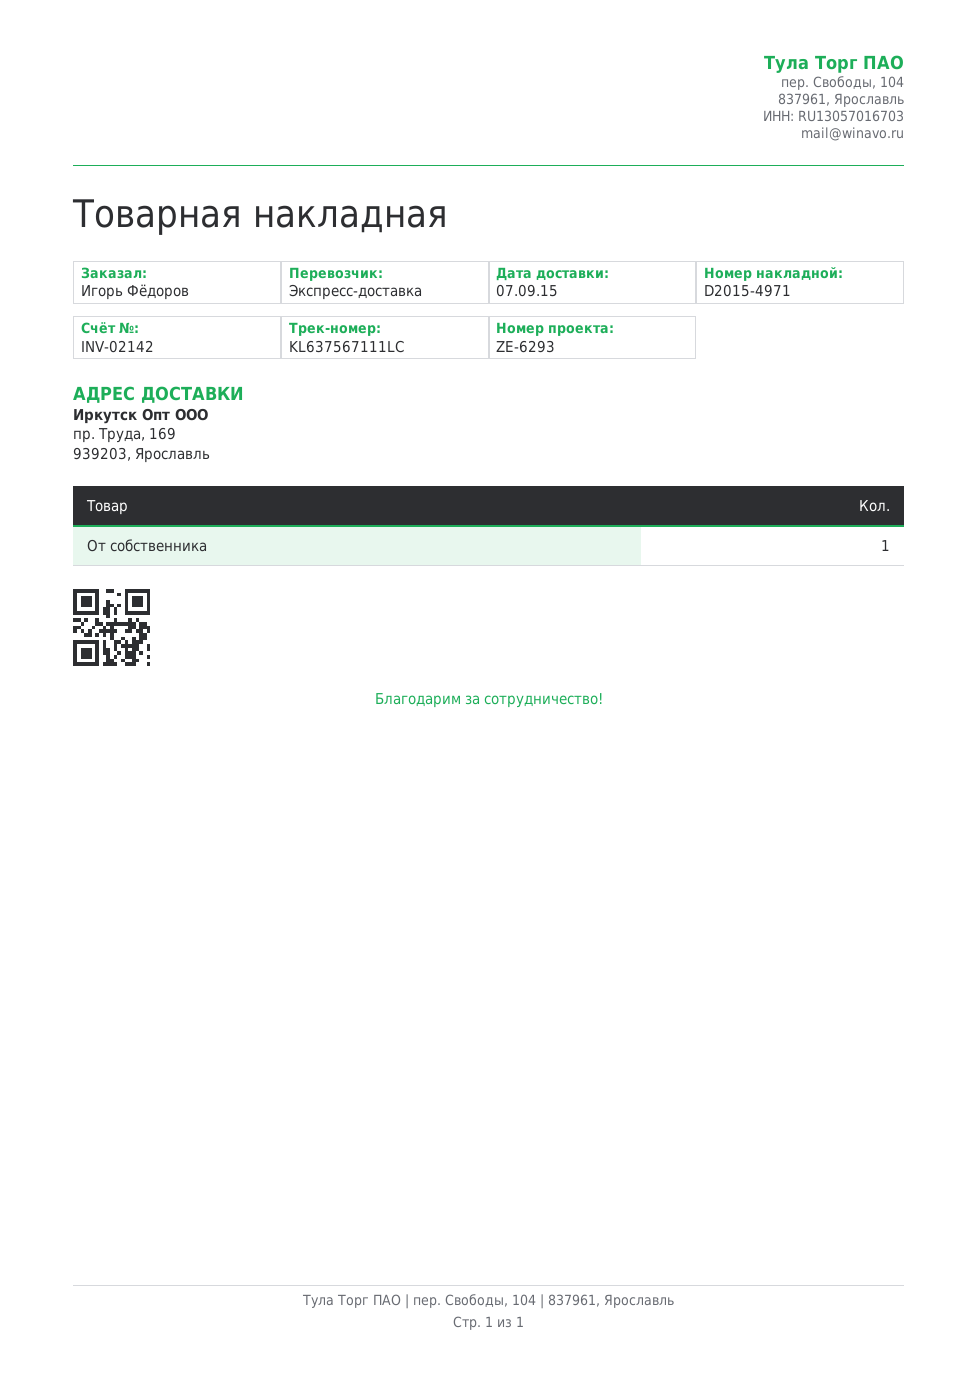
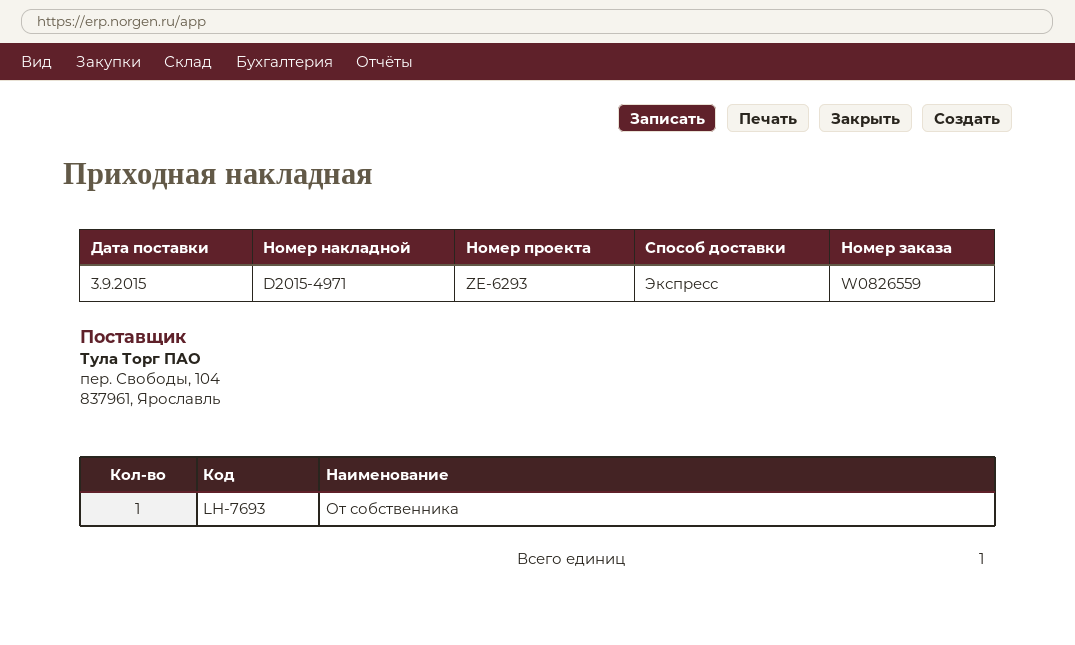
delivery date: 2015-09-07 -> 2015-09-03

